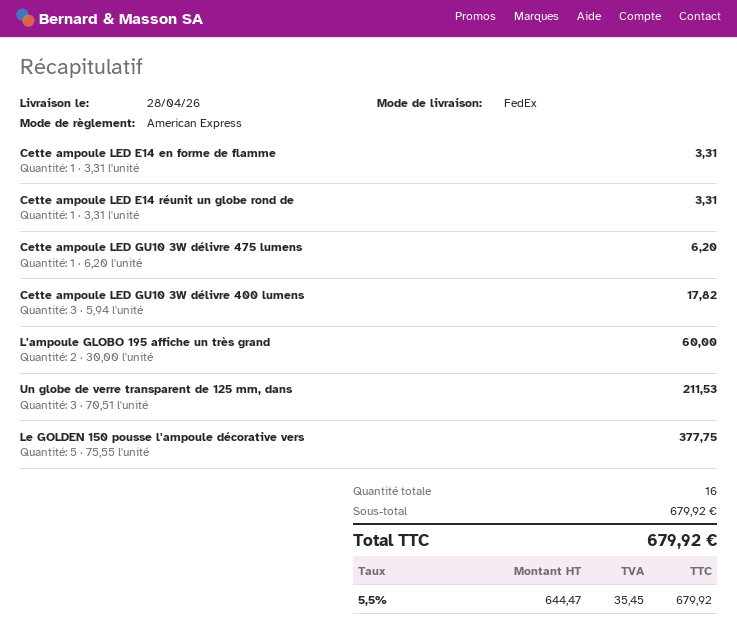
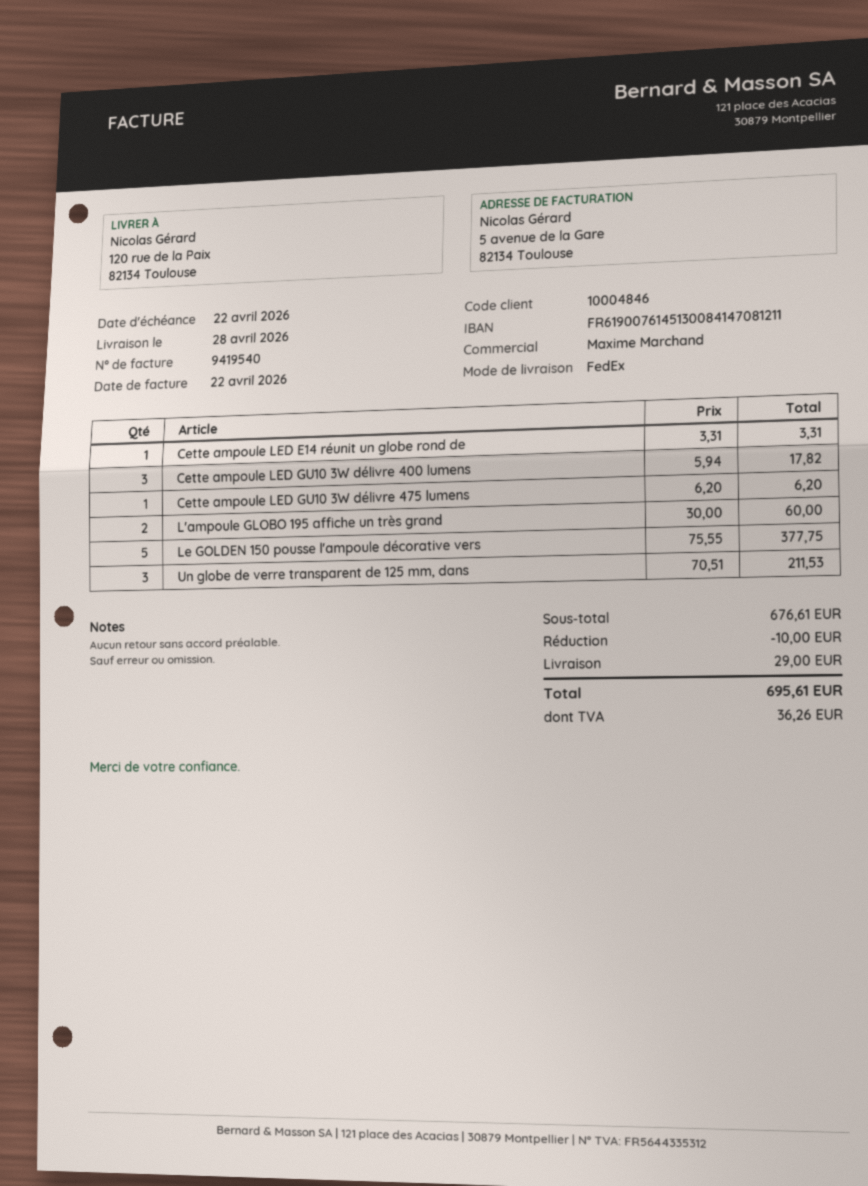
Cette ampoule LED E14 en forme de flamme: 1 x 3.31 = 3.31 -> none
subtotal: 679.92 -> 676.61
discount: none -> 10.00
shipping: none -> 29.00
tax: 35.45 -> 36.26
total: 679.92 -> 695.61

